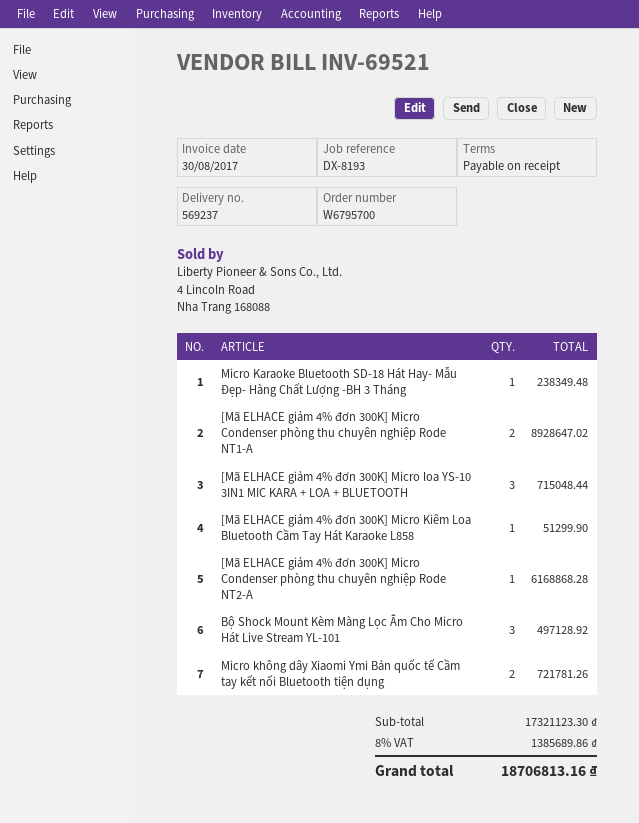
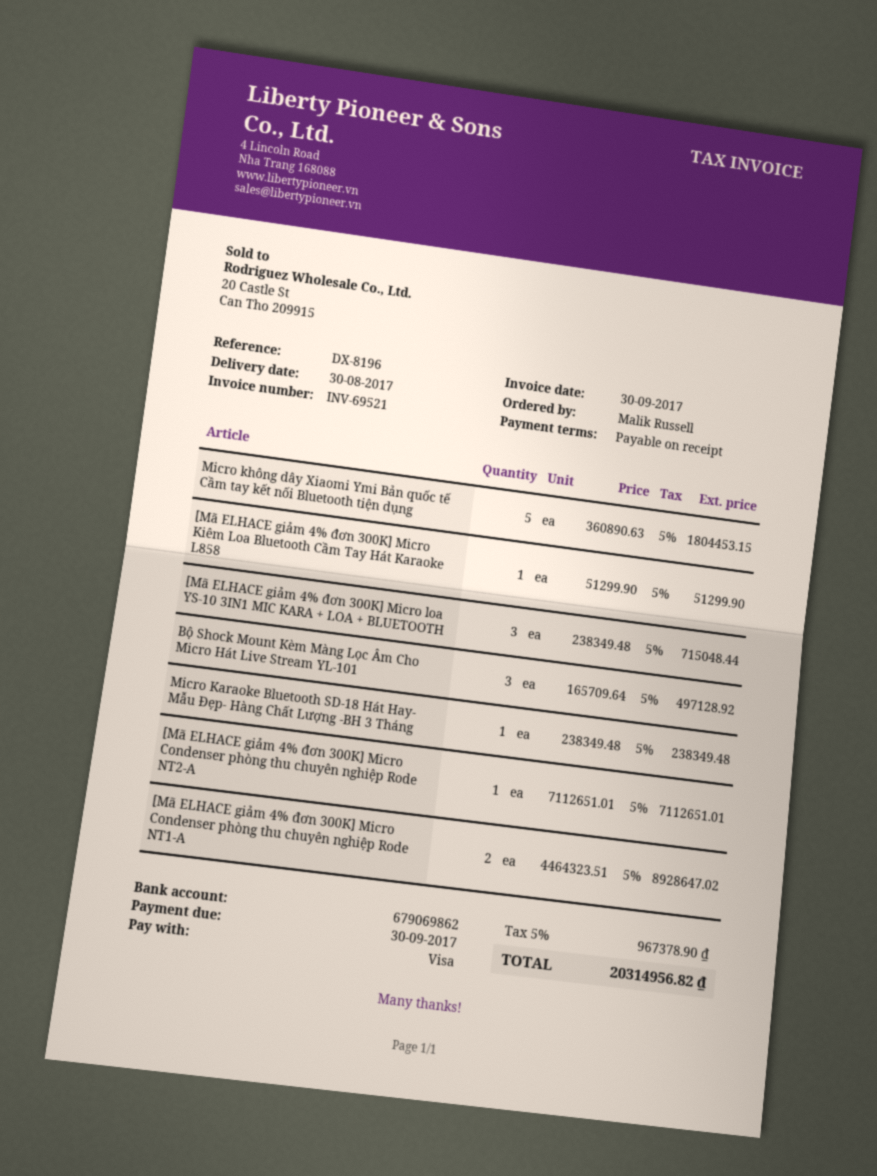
invoice date: 2017-08-30 -> 2017-09-30
reference: DX-8193 -> DX-8196
[Mã ELHACE giảm 4% đơn 300K] Micro Condenser phòng thu chuyên nghiệp Rode NT2-A: 1 for 6168868.28 -> 1 for 7112651.01
Micro không dây Xiaomi Ymi Bản quốc tế Cầm tay kết nối Bluetooth tiện dụng: 2 for 721781.26 -> 5 for 1804453.15
tax: 8% = 1385689.86 -> 5% = 967378.90
total: 18706813.16 -> 20314956.82

